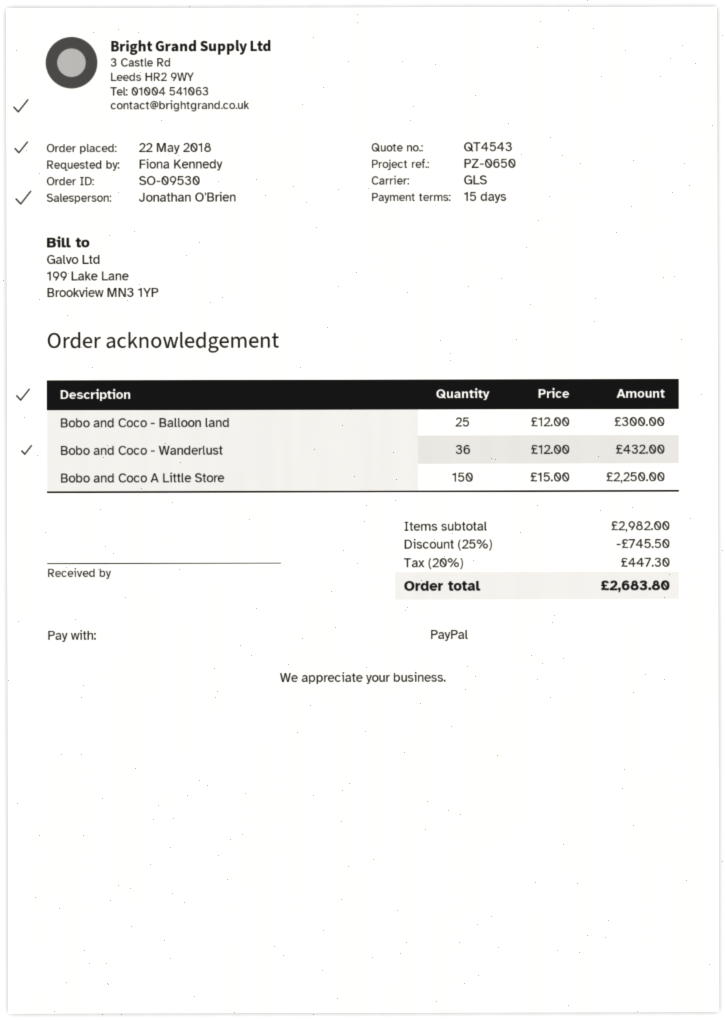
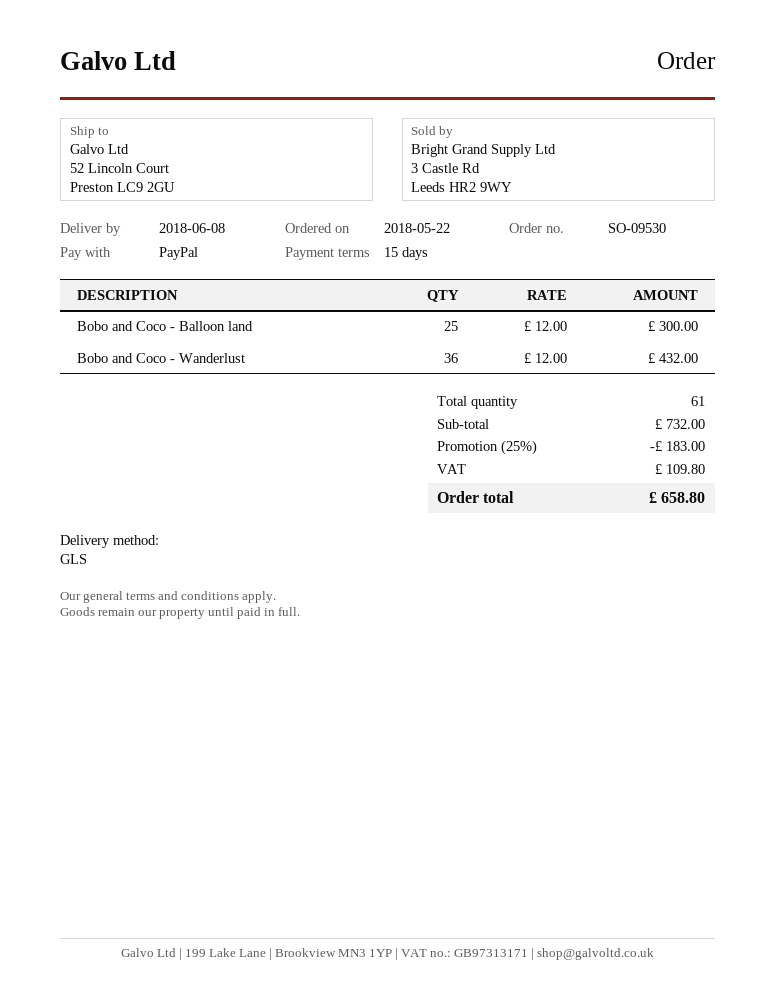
Bobo and Coco A Little Store: 150 x 15.00 = 2250.00 -> none
subtotal: 2982.00 -> 732.00
discount: 25% = 745.50 -> 25% = 183.00
tax: 447.30 -> 109.80
total: 2683.80 -> 658.80

